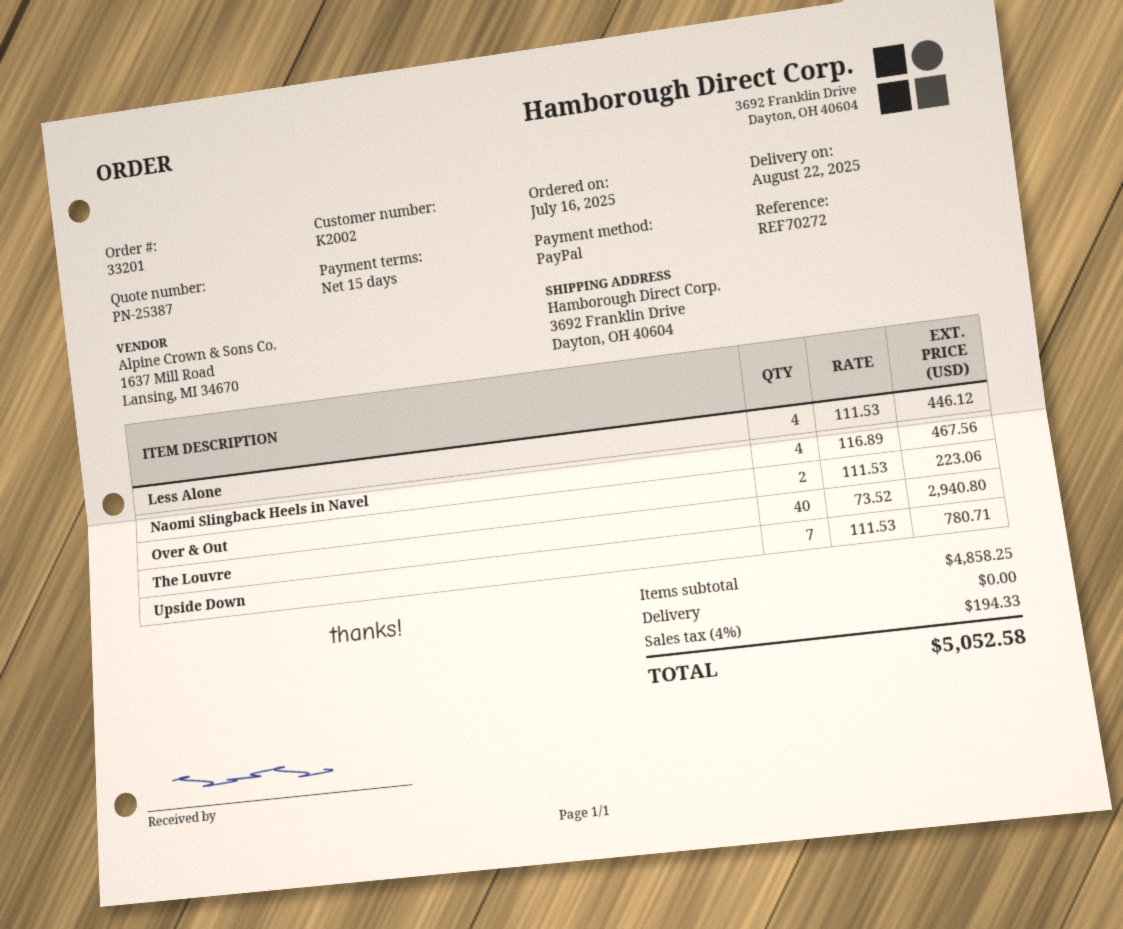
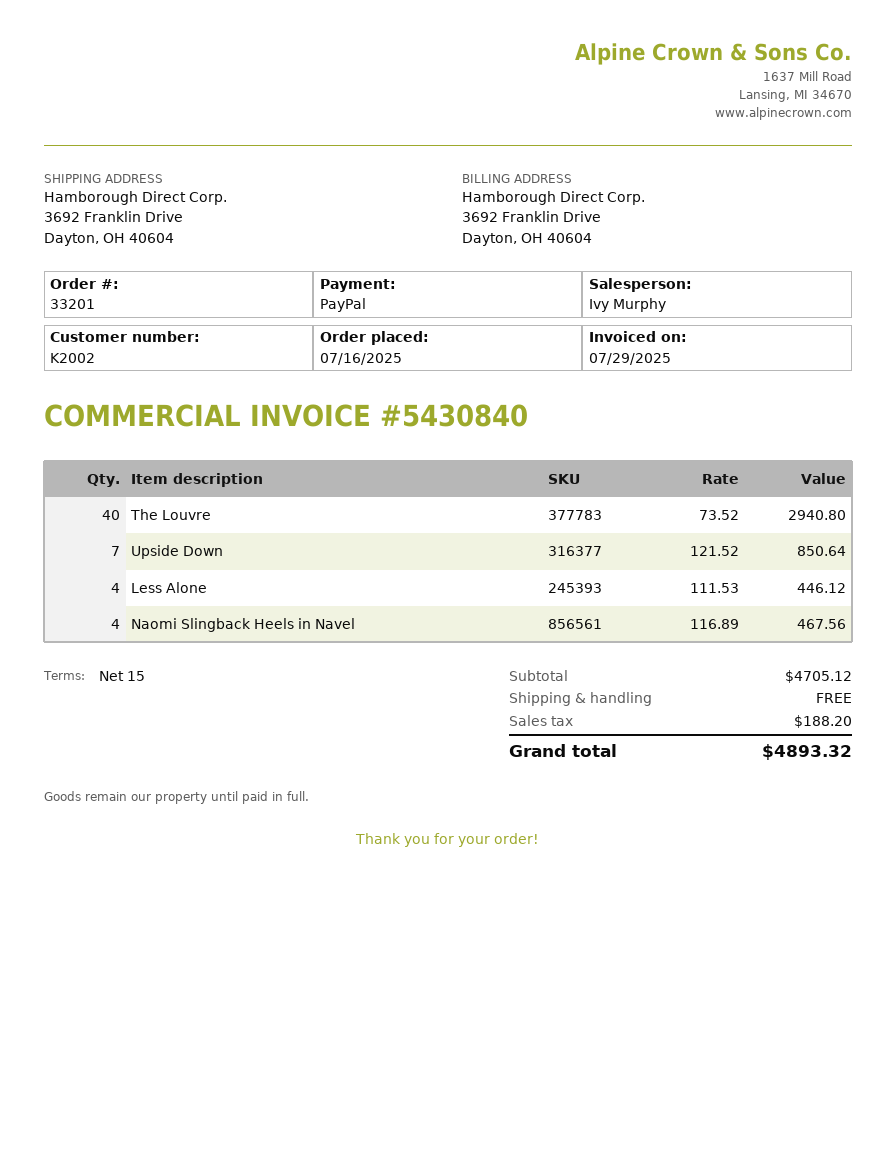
Over & Out: 2 x 111.53 = 223.06 -> none
Upside Down: 7 x 111.53 = 780.71 -> 7 x 121.52 = 850.64
subtotal: 4858.25 -> 4705.12
tax: 194.33 -> 188.20
total: 5052.58 -> 4893.32

